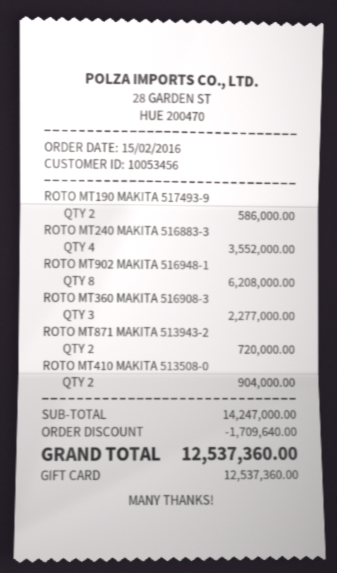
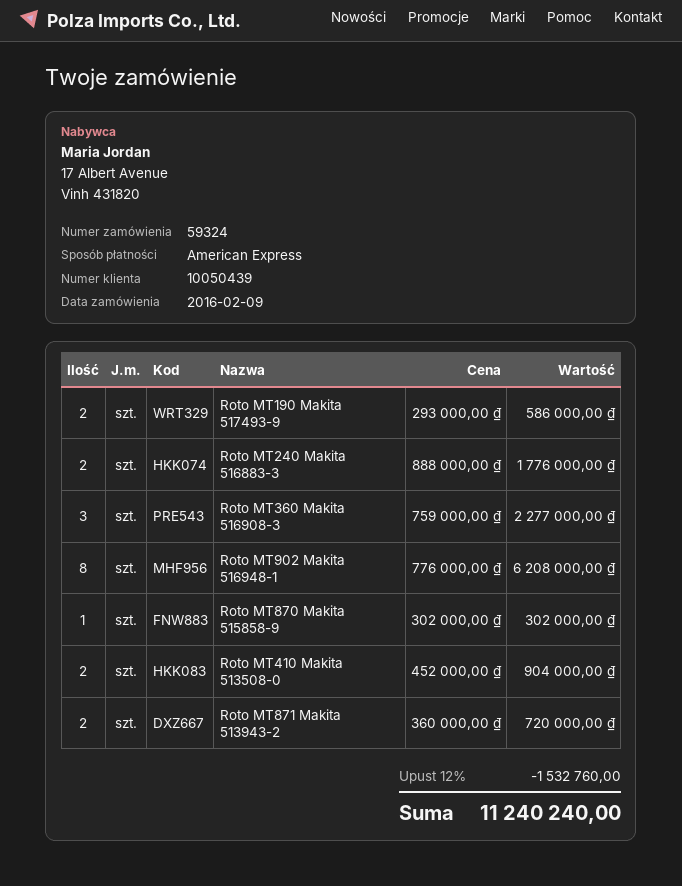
order date: 2016-02-15 -> 2016-02-09
customer number: 10053456 -> 10050439
payment method: gift card -> American Express
ROTO MT240 MAKITA 516883-3: 4 for 3552000.00 -> 2 for 1776000.00
Roto MT870 Makita 515858-9: none -> 1 for 302000.00
discount: 1709640.00 -> 1532760.00
total: 12537360.00 -> 11240240.00

